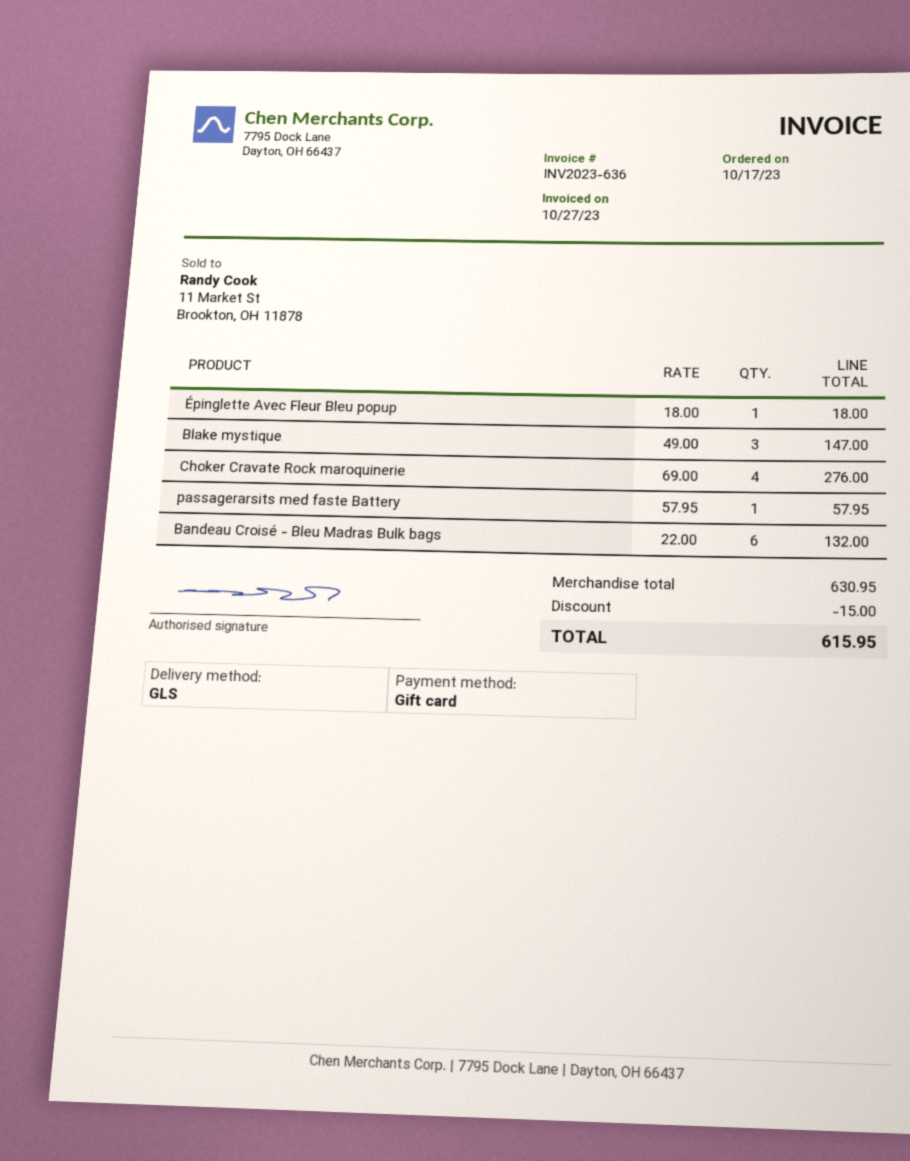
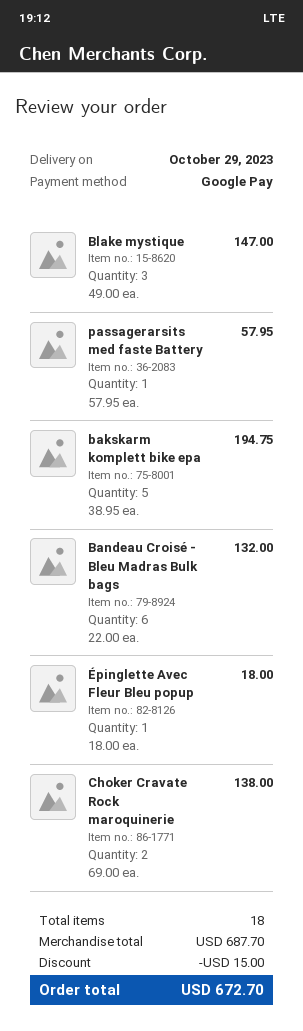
payment method: gift card -> Google Pay
Choker Cravate Rock maroquinerie: 4 x 69.00 = 276.00 -> 2 x 69.00 = 138.00
bakskarm komplett bike epa: none -> 5 x 38.95 = 194.75
subtotal: 630.95 -> 687.70
total: 615.95 -> 672.70

